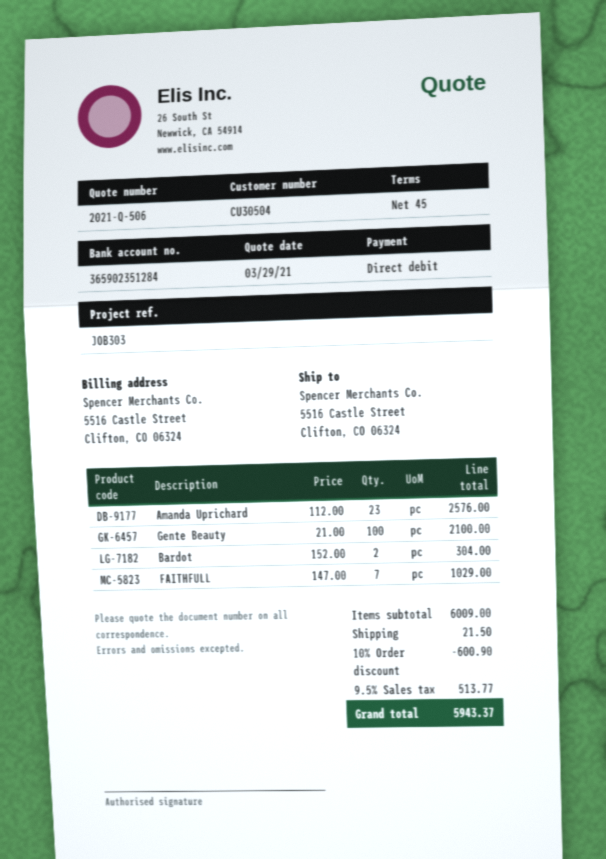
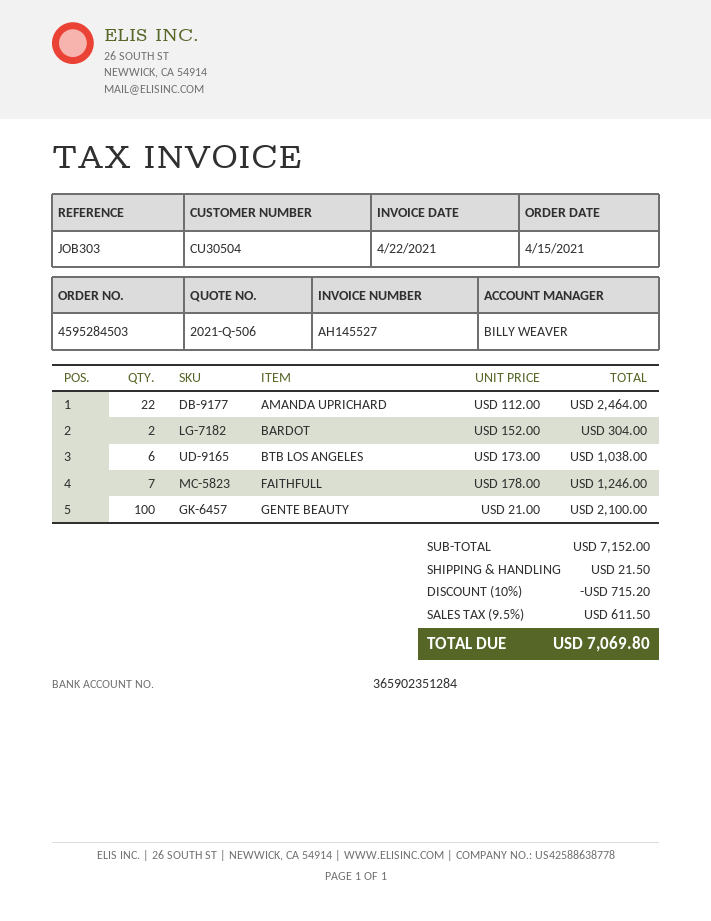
Amanda Uprichard: 23 x 112.00 = 2576.00 -> 22 x 112.00 = 2464.00
FAITHFULL: 7 x 147.00 = 1029.00 -> 7 x 178.00 = 1246.00
BTB LOS ANGELES: none -> 6 x 173.00 = 1038.00
subtotal: 6009.00 -> 7152.00
discount: 10% = 600.90 -> 10% = 715.20
tax: 9.5% = 513.77 -> 9.5% = 611.50
total: 5943.37 -> 7069.80

